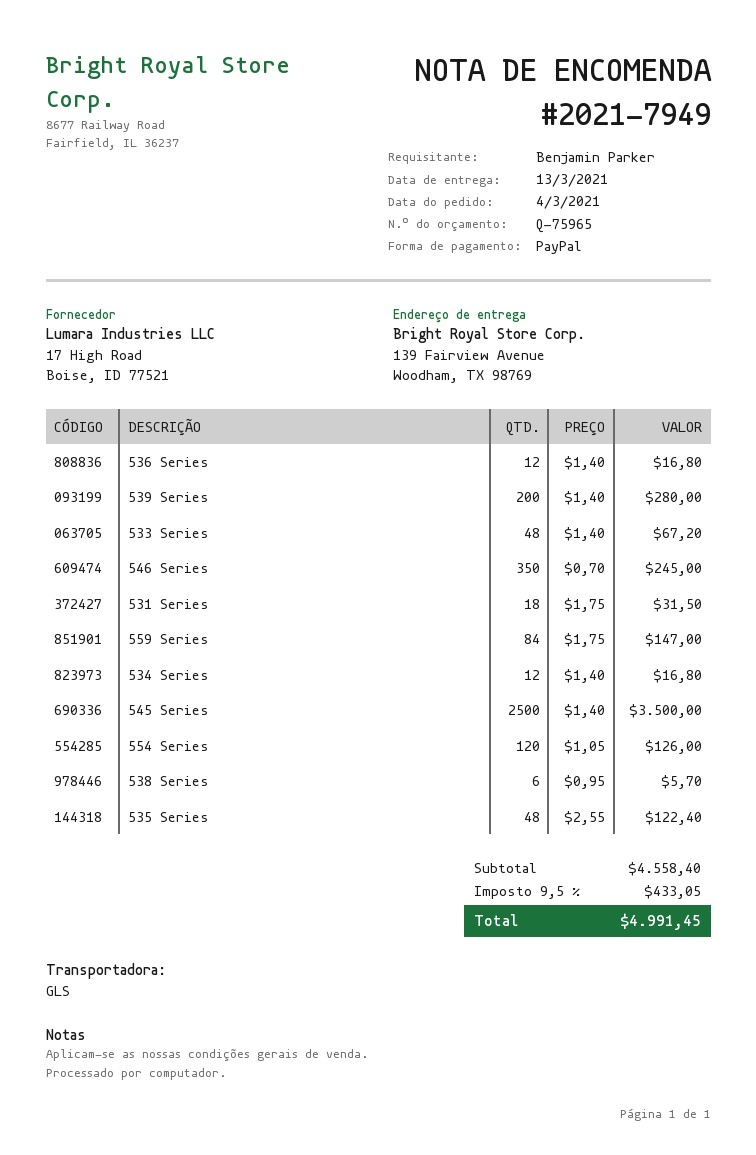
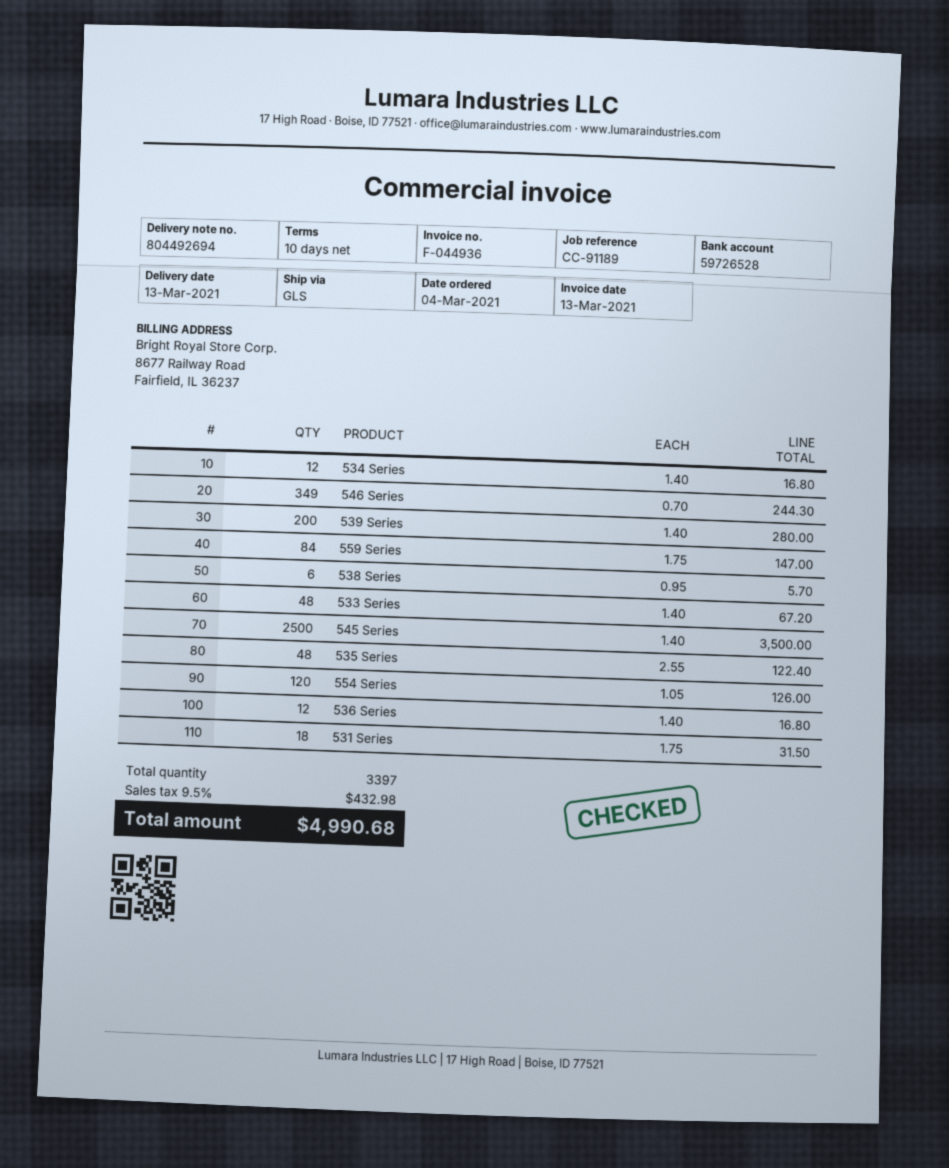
546 Series: 350 x 0.70 = 245.00 -> 349 x 0.70 = 244.30
tax: 9.5% = 433.05 -> 9.5% = 432.98
total: 4991.45 -> 4990.68

